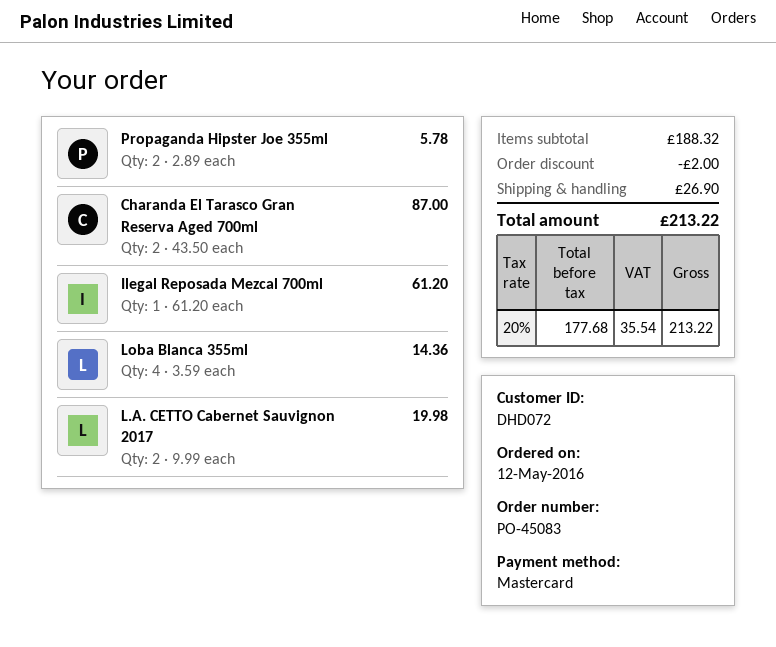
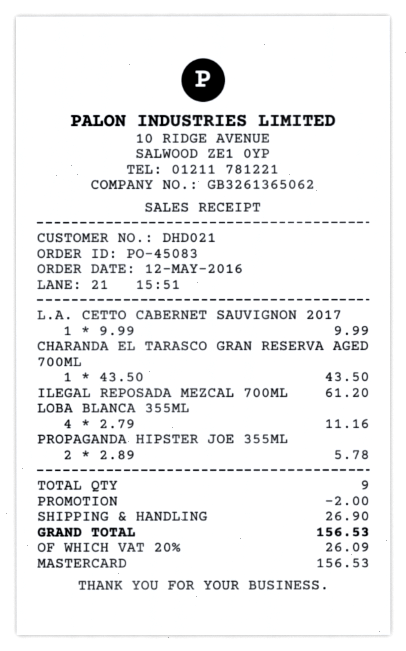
customer number: DHD072 -> DHD021
Charanda El Tarasco Gran Reserva Aged 700ml: 2 x 43.50 = 87.00 -> 1 x 43.50 = 43.50
Loba Blanca 355ml: 4 x 3.59 = 14.36 -> 4 x 2.79 = 11.16
L.A. CETTO Cabernet Sauvignon 2017: 2 x 9.99 = 19.98 -> 1 x 9.99 = 9.99
tax: 20% = 35.54 -> 20% = 26.09
total: 213.22 -> 156.53

